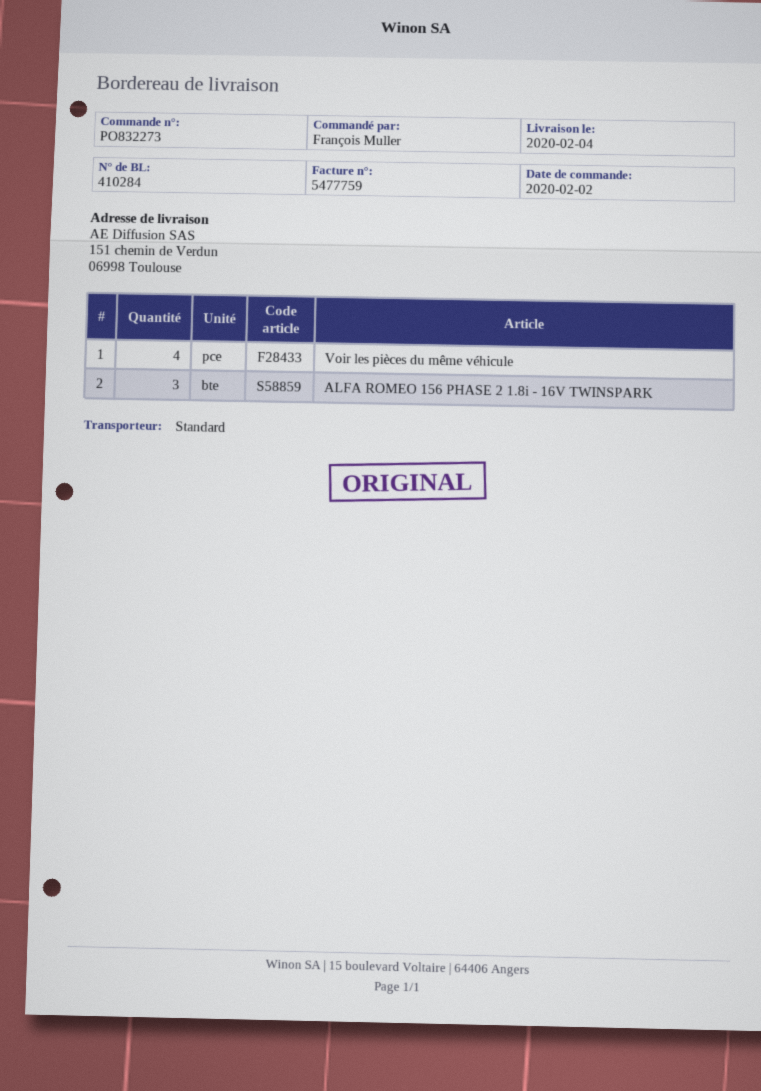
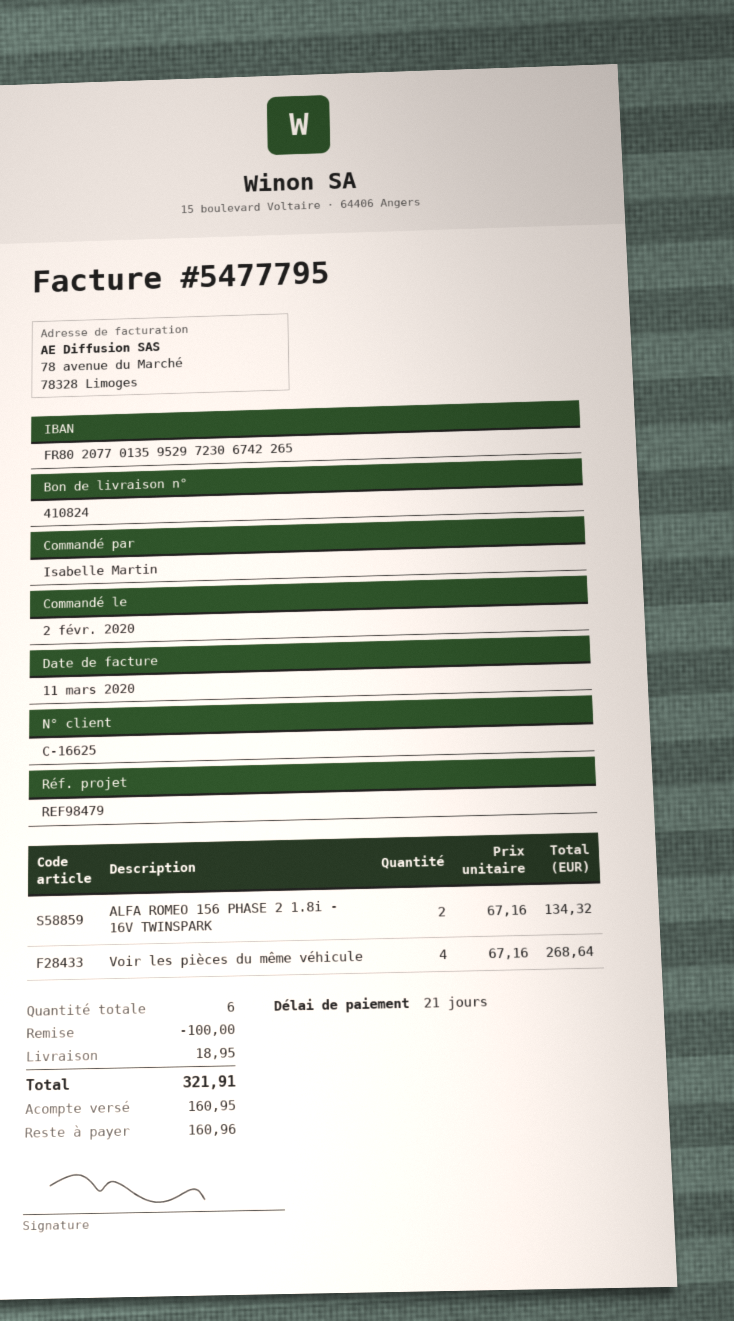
delivery note number: 410284 -> 410824
invoice number: 5477759 -> 5477795
ordered by: François Muller -> Isabelle Martin
ALFA ROMEO 156 PHASE 2 1.8i - 16V TWINSPARK: 3 -> 2

